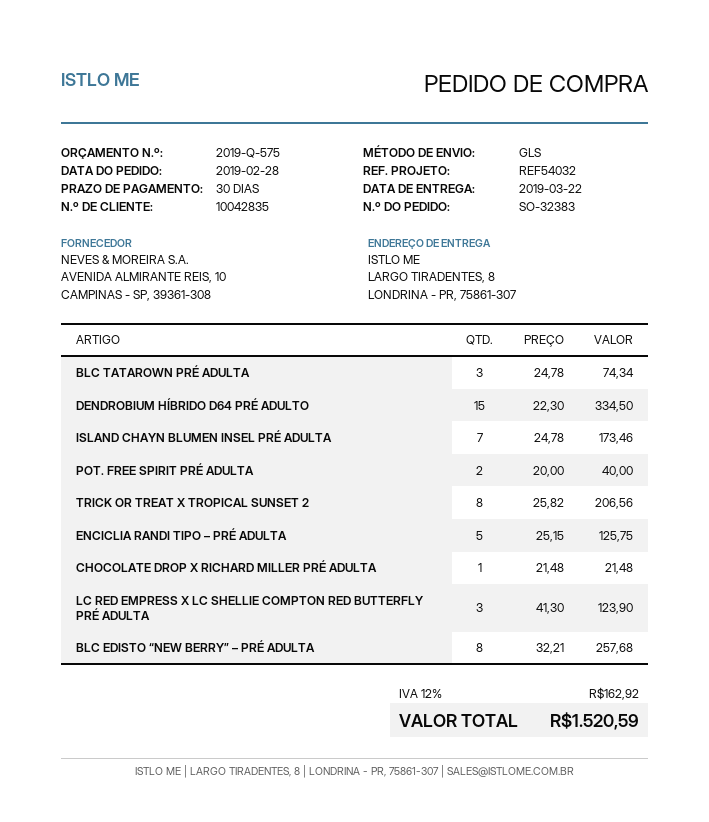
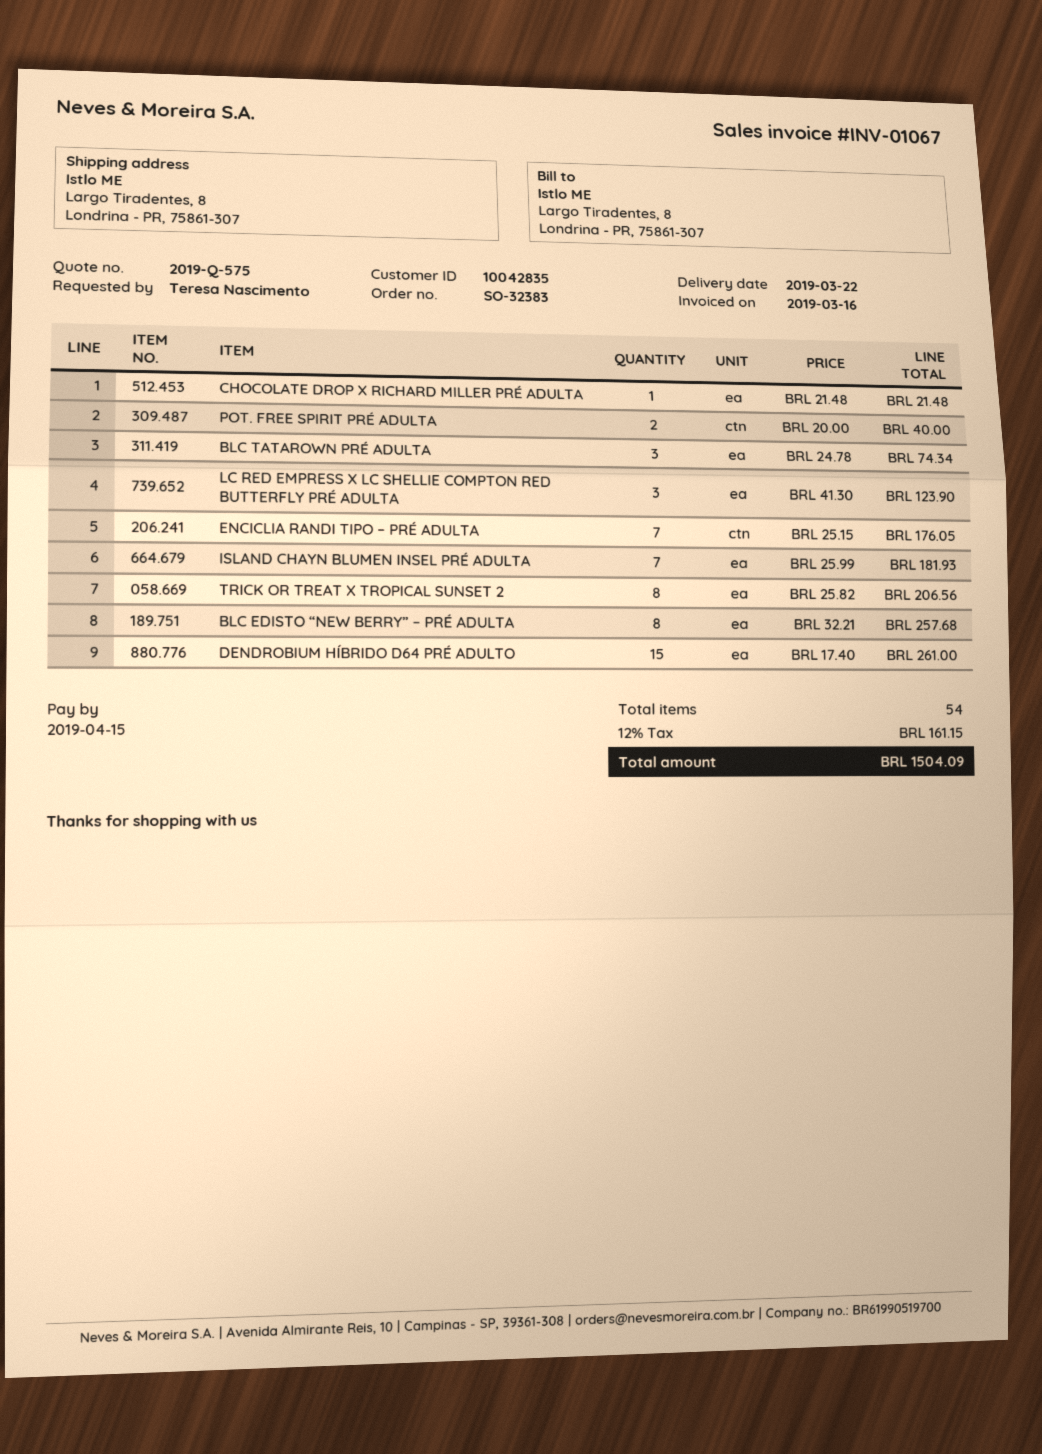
DENDROBIUM HÍBRIDO D64 PRÉ ADULTO: 15 x 22.30 = 334.50 -> 15 x 17.40 = 261.00
ISLAND CHAYN BLUMEN INSEL PRÉ ADULTA: 7 x 24.78 = 173.46 -> 7 x 25.99 = 181.93
ENCICLIA RANDI TIPO – PRÉ ADULTA: 5 x 25.15 = 125.75 -> 7 x 25.15 = 176.05
tax: 12% = 162.92 -> 12% = 161.15
total: 1520.59 -> 1504.09

